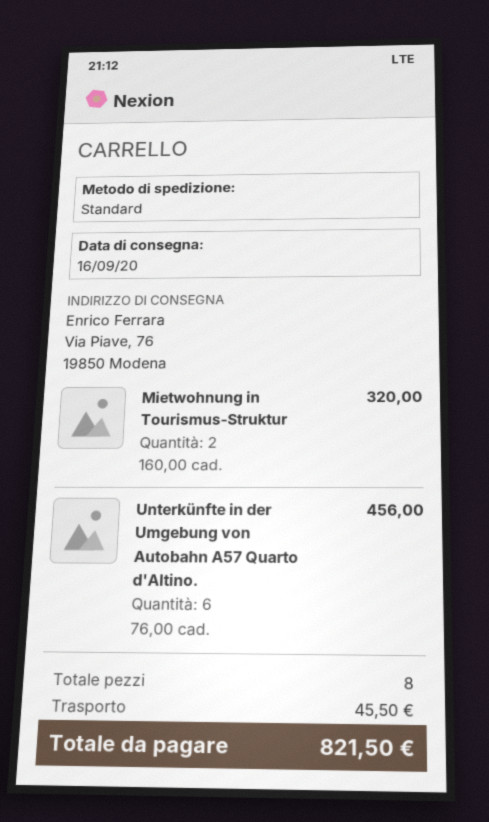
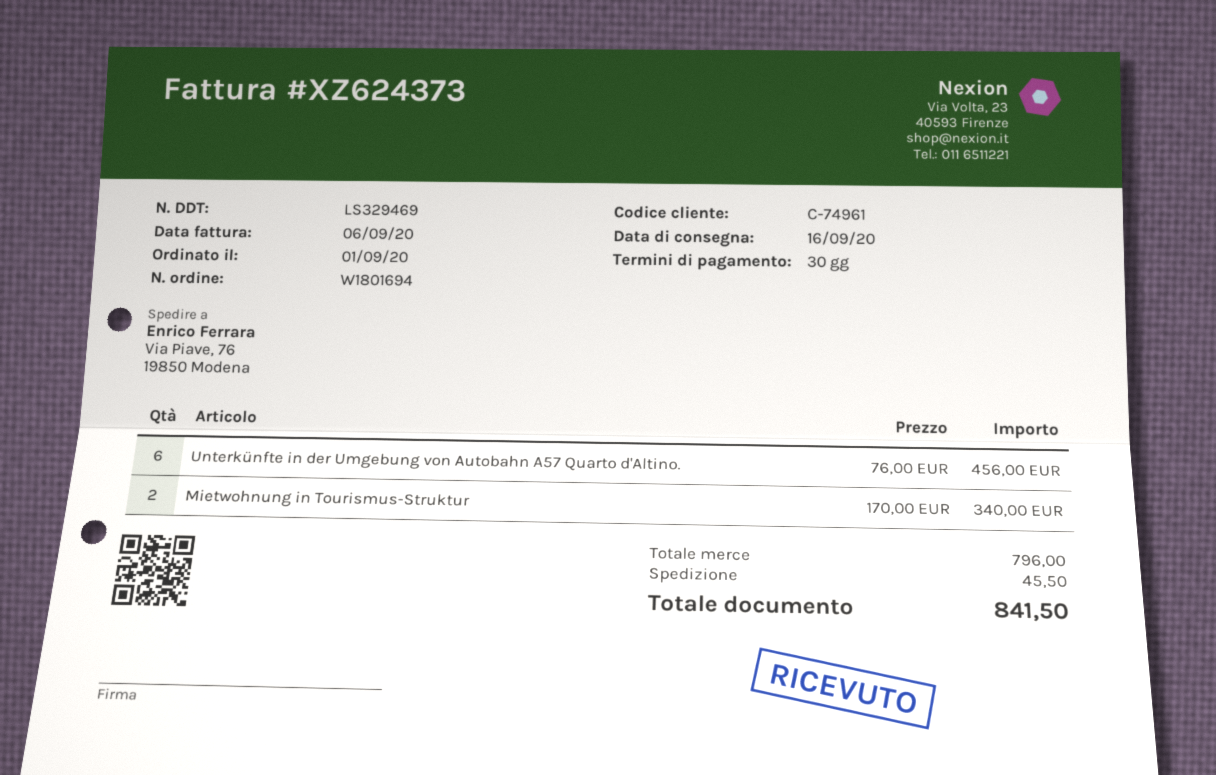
Mietwohnung in Tourismus-Struktur: 2 x 160.00 = 320.00 -> 2 x 170.00 = 340.00
total: 821.50 -> 841.50

